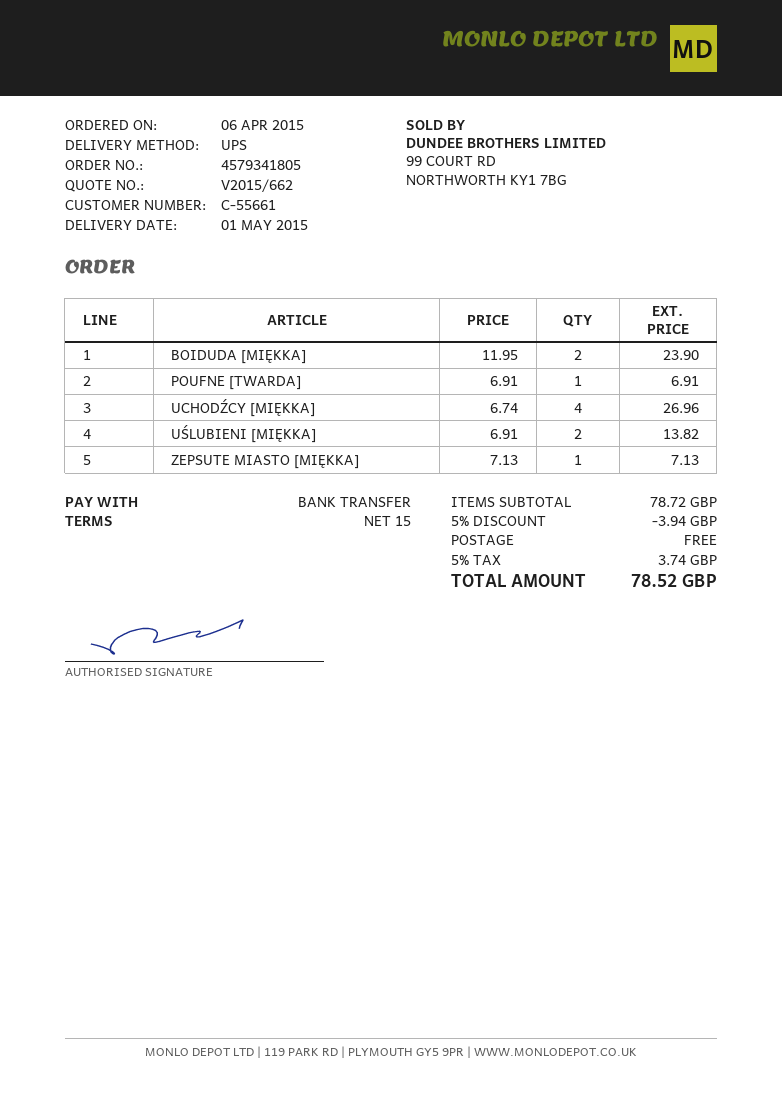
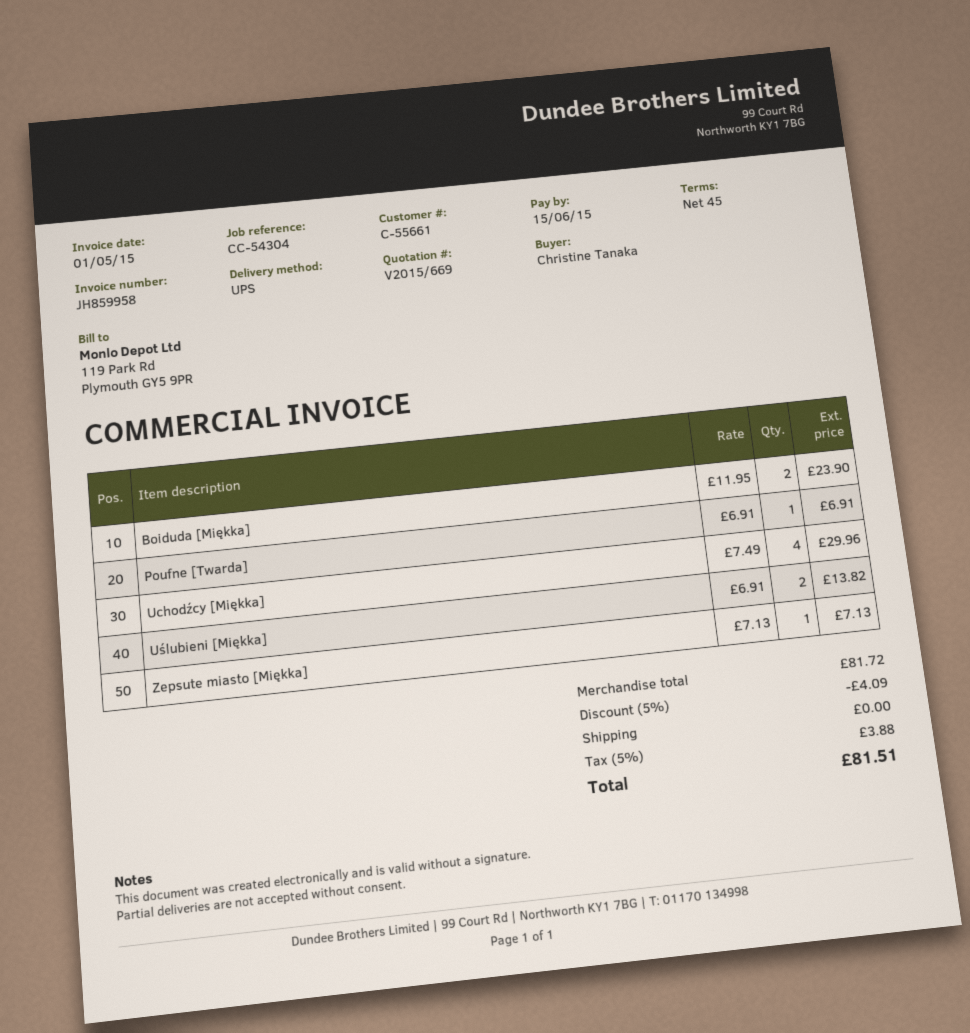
quote number: V2015/662 -> V2015/669
payment terms: 15 days -> 45 days
UCHODŹCY [MIĘKKA]: 4 x 6.74 = 26.96 -> 4 x 7.49 = 29.96
subtotal: 78.72 -> 81.72
discount: 5% = 3.94 -> 5% = 4.09
tax: 5% = 3.74 -> 5% = 3.88
total: 78.52 -> 81.51

